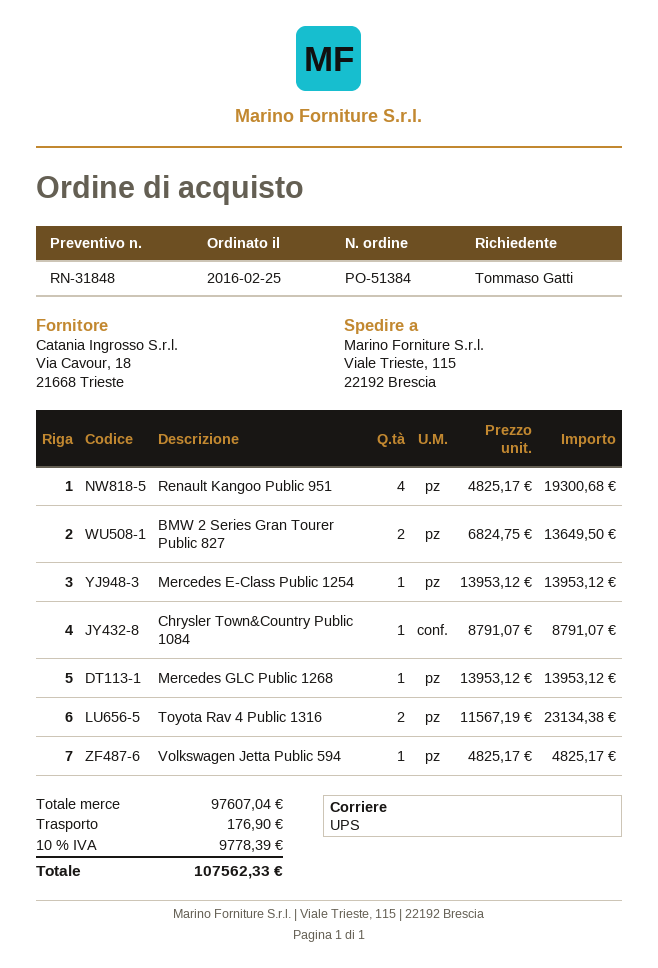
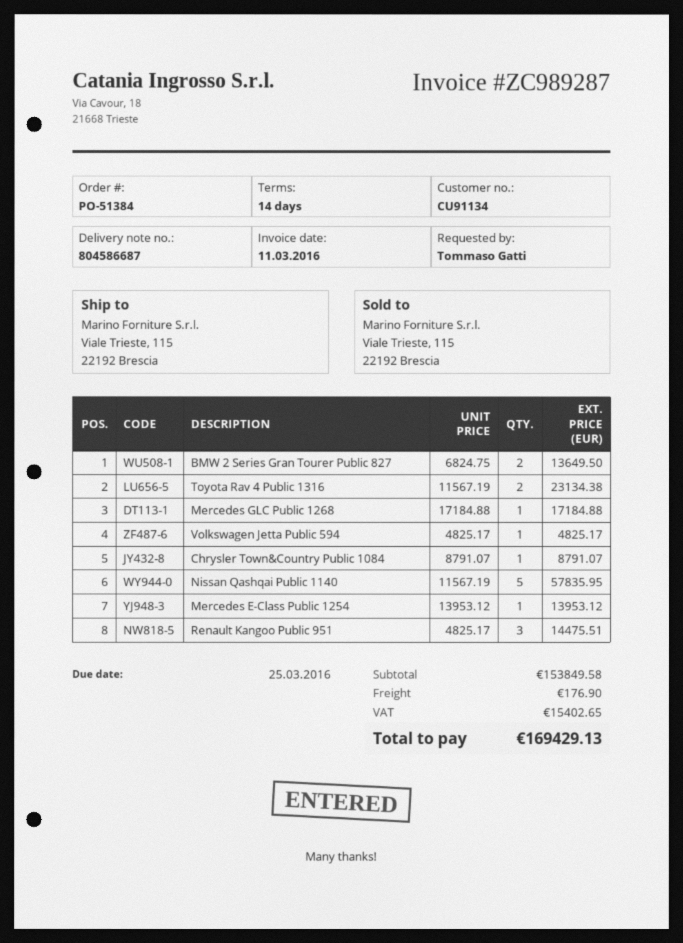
Renault Kangoo Public 951: 4 x 4825.17 = 19300.68 -> 3 x 4825.17 = 14475.51
Mercedes GLC Public 1268: 1 x 13953.12 = 13953.12 -> 1 x 17184.88 = 17184.88
Nissan Qashqai Public 1140: none -> 5 x 11567.19 = 57835.95
subtotal: 97607.04 -> 153849.58
tax: 9778.39 -> 15402.65
total: 107562.33 -> 169429.13

